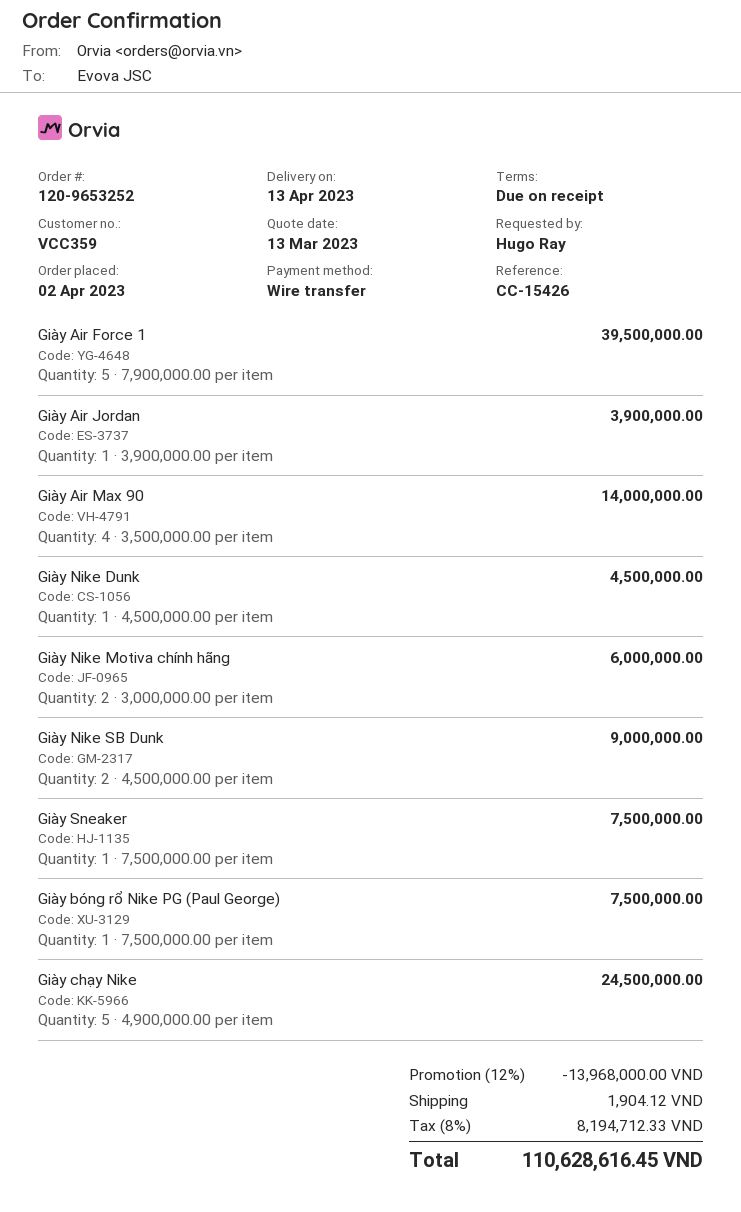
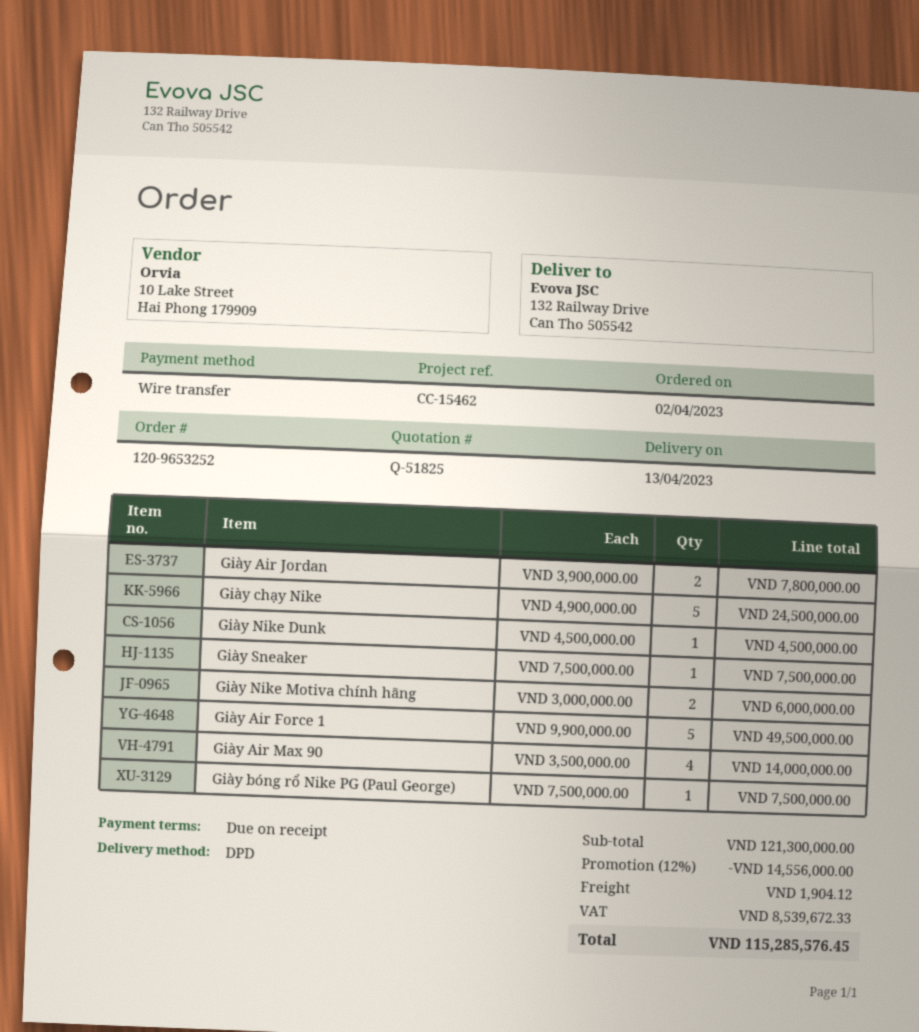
reference: CC-15426 -> CC-15462
Giày Air Force 1: 5 x 7900000.00 = 39500000.00 -> 5 x 9900000.00 = 49500000.00
Giày Air Jordan: 1 x 3900000.00 = 3900000.00 -> 2 x 3900000.00 = 7800000.00
Giày Nike SB Dunk: 2 x 4500000.00 = 9000000.00 -> none
discount: 12% = 13968000.00 -> 12% = 14556000.00
tax: 8194712.33 -> 8539672.33
total: 110628616.45 -> 115285576.45

